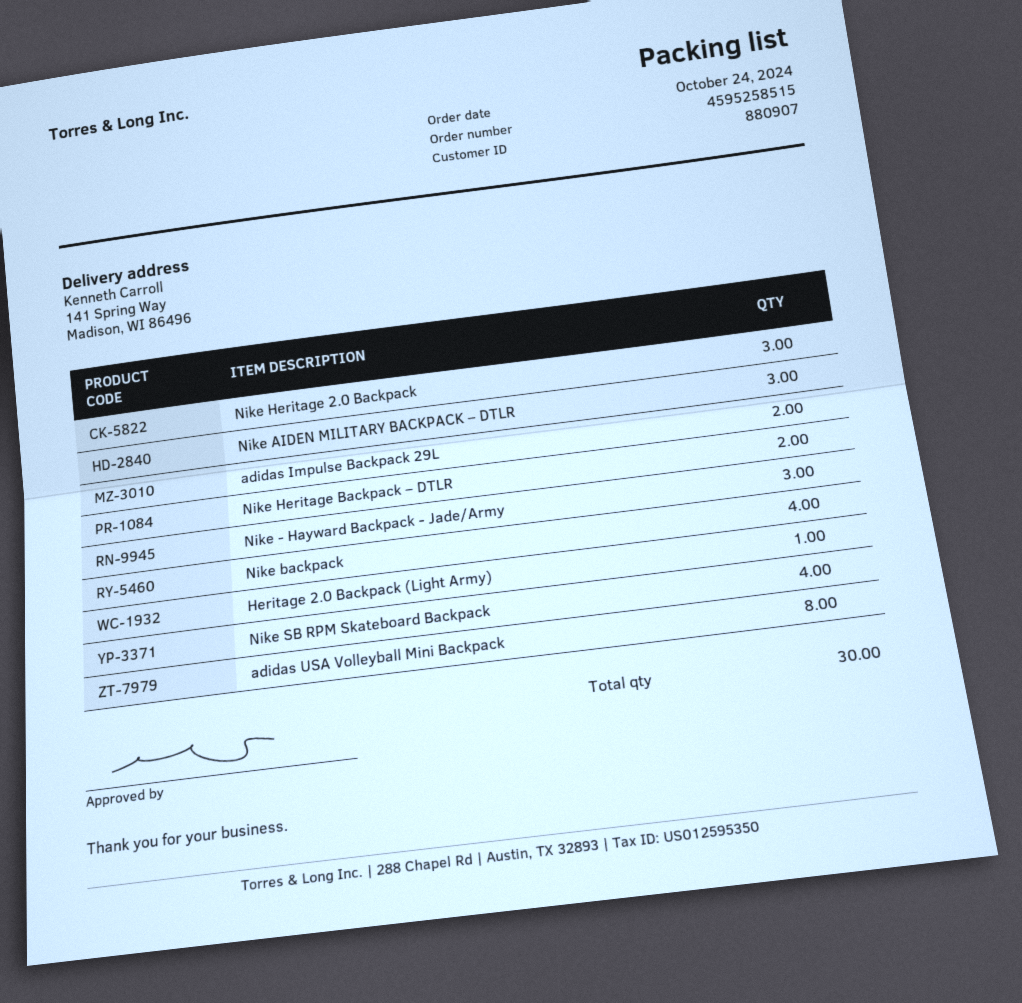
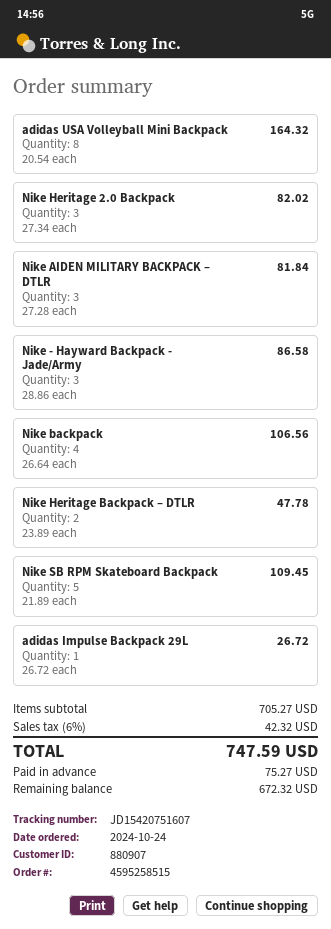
adidas Impulse Backpack 29L: 2 -> 1
Heritage 2.0 Backpack (Light Army): 1 -> none
Nike SB RPM Skateboard Backpack: 4 -> 5

